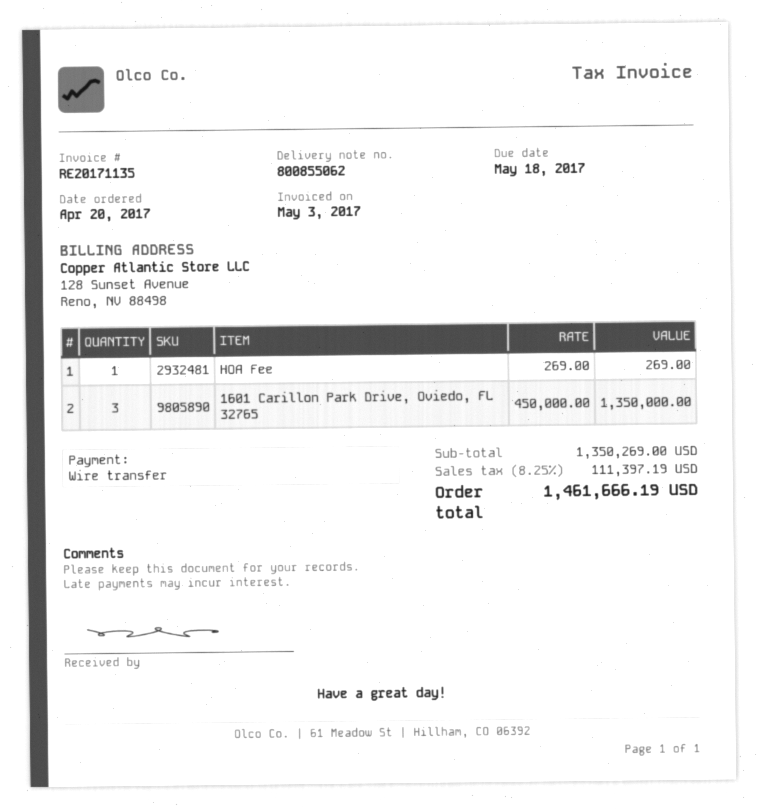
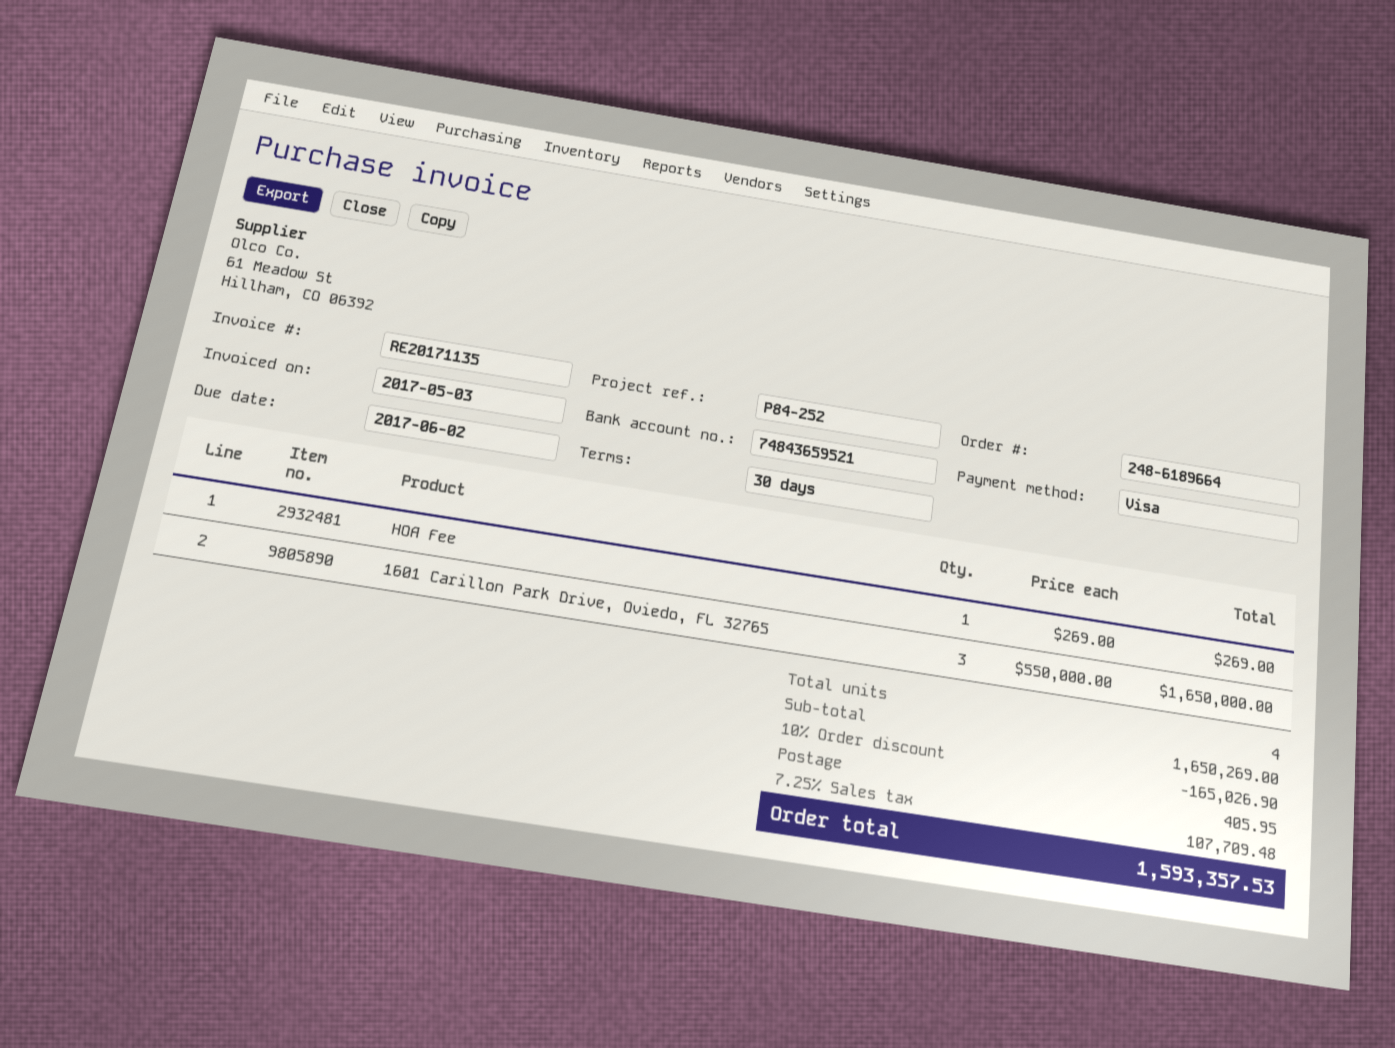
due date: 2017-05-18 -> 2017-06-02
payment method: bank transfer -> Visa
1601 Carillon Park Drive, Oviedo, FL 32765: 3 x 450000.00 = 1350000.00 -> 3 x 550000.00 = 1650000.00
subtotal: 1350269.00 -> 1650269.00
discount: none -> 10% = 165026.90
shipping: none -> 405.95
tax: 8.25% = 111397.19 -> 7.25% = 107709.48
total: 1461666.19 -> 1593357.53

